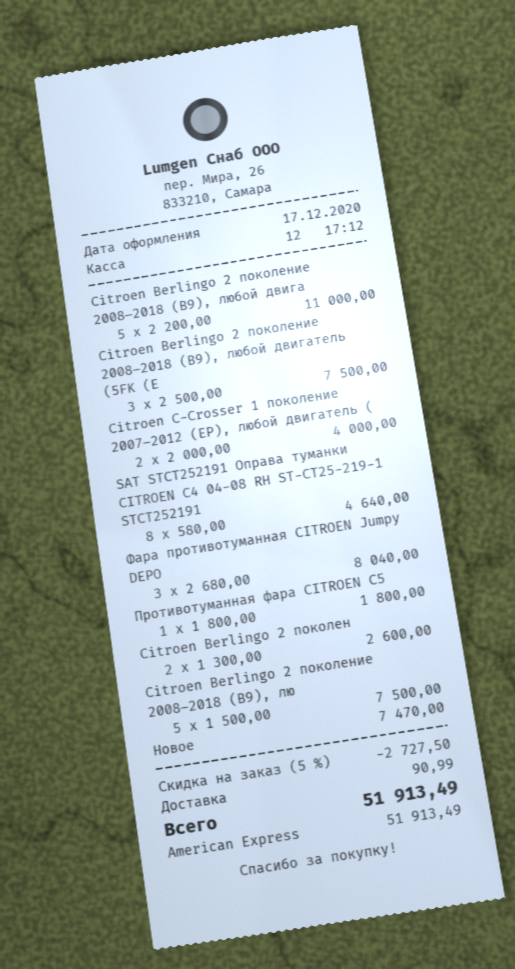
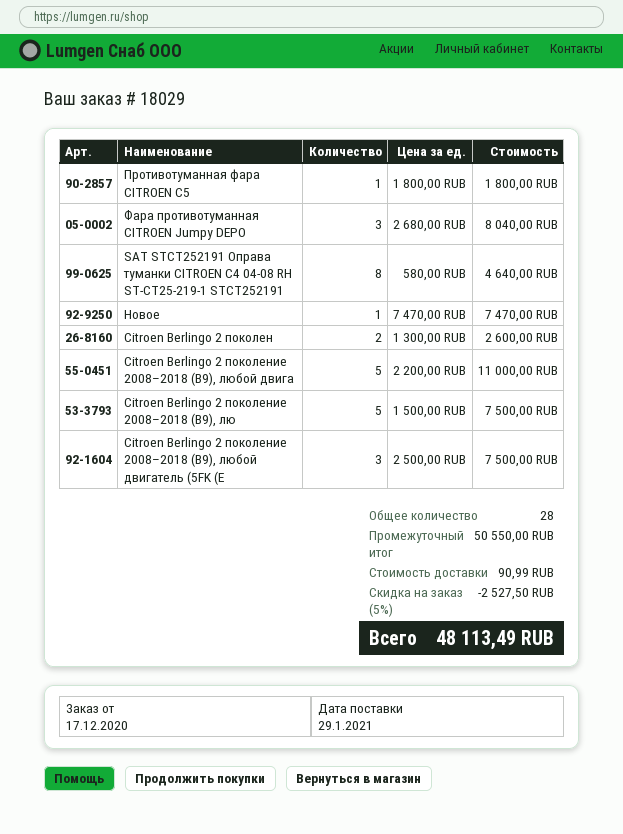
Citroen C-Crosser 1 поколение 2007–2012 (EP), любой двигатель (: 2 x 2000.00 = 4000.00 -> none
discount: 5% = 2727.50 -> 5% = 2527.50
total: 51913.49 -> 48113.49

